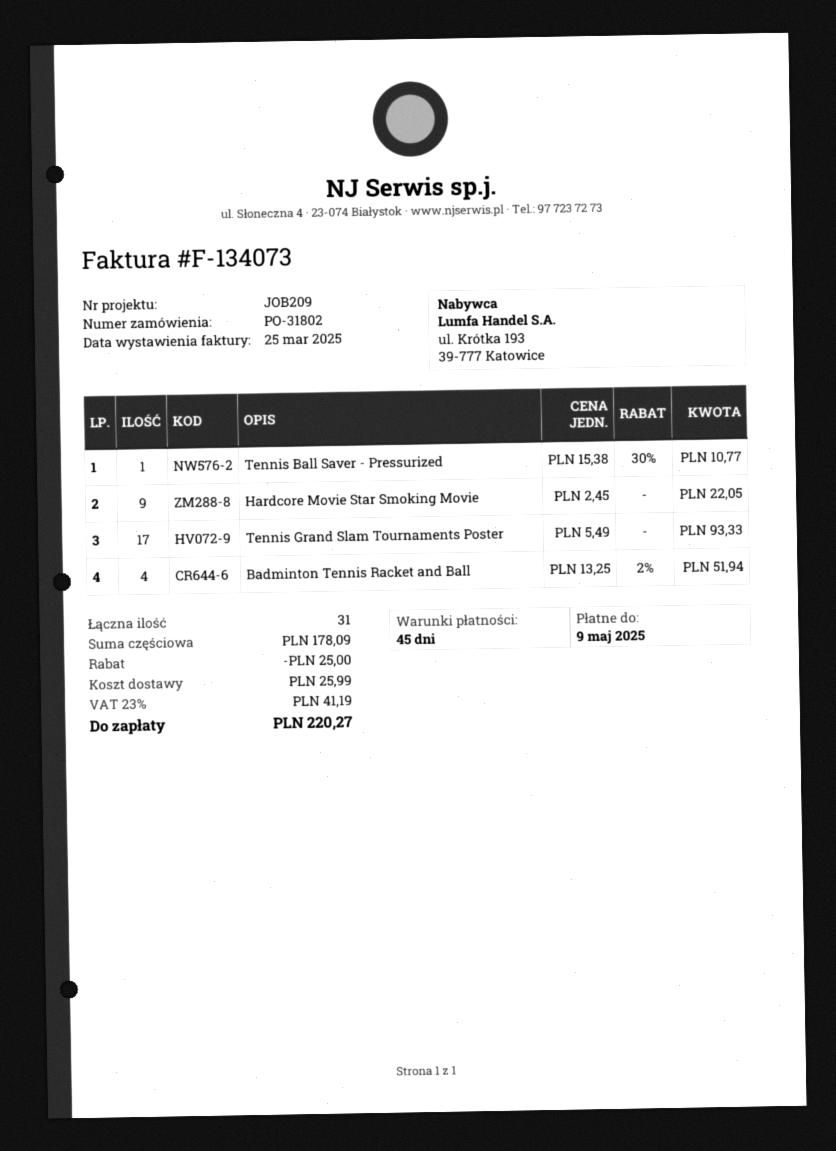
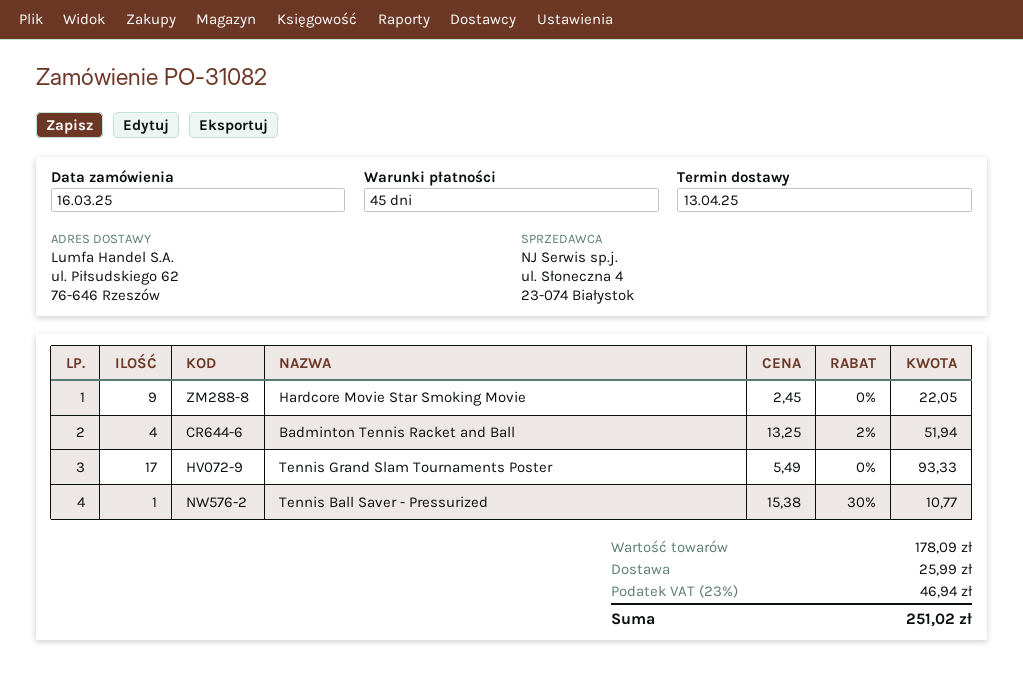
order number: PO-31802 -> PO-31082
discount: 25.00 -> none
tax: 23% = 41.19 -> 23% = 46.94
total: 220.27 -> 251.02

